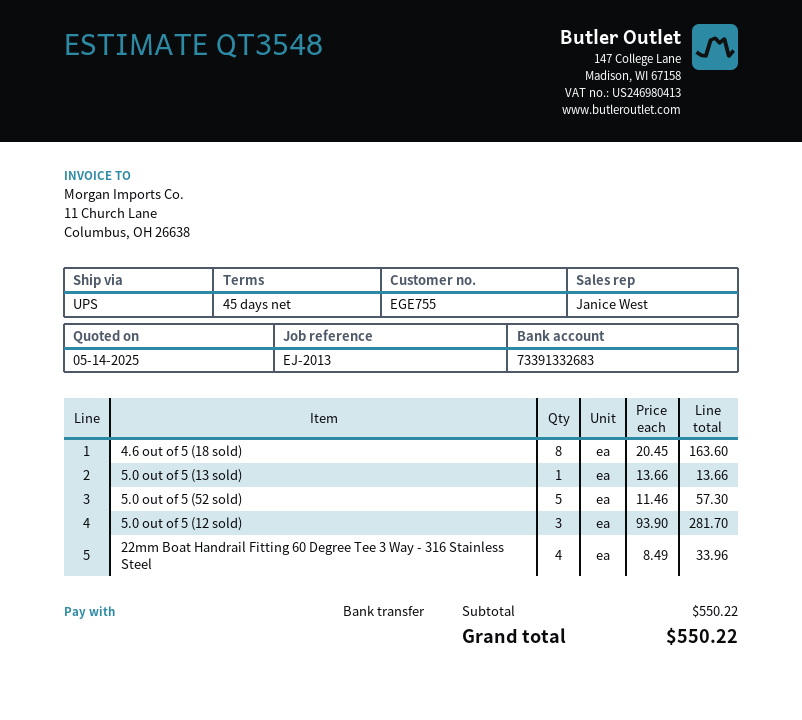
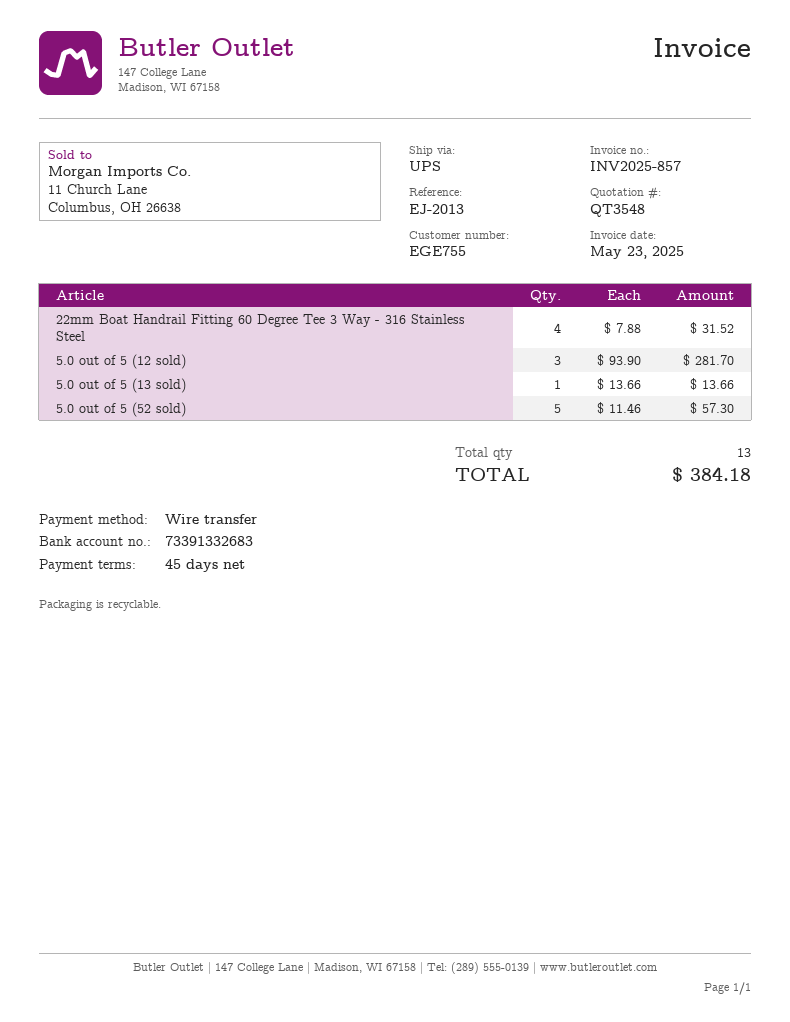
4.6 out of 5 (18 sold): 8 x 20.45 = 163.60 -> none
22mm Boat Handrail Fitting 60 Degree Tee 3 Way - 316 Stainless Steel: 4 x 8.49 = 33.96 -> 4 x 7.88 = 31.52
total: 550.22 -> 384.18

